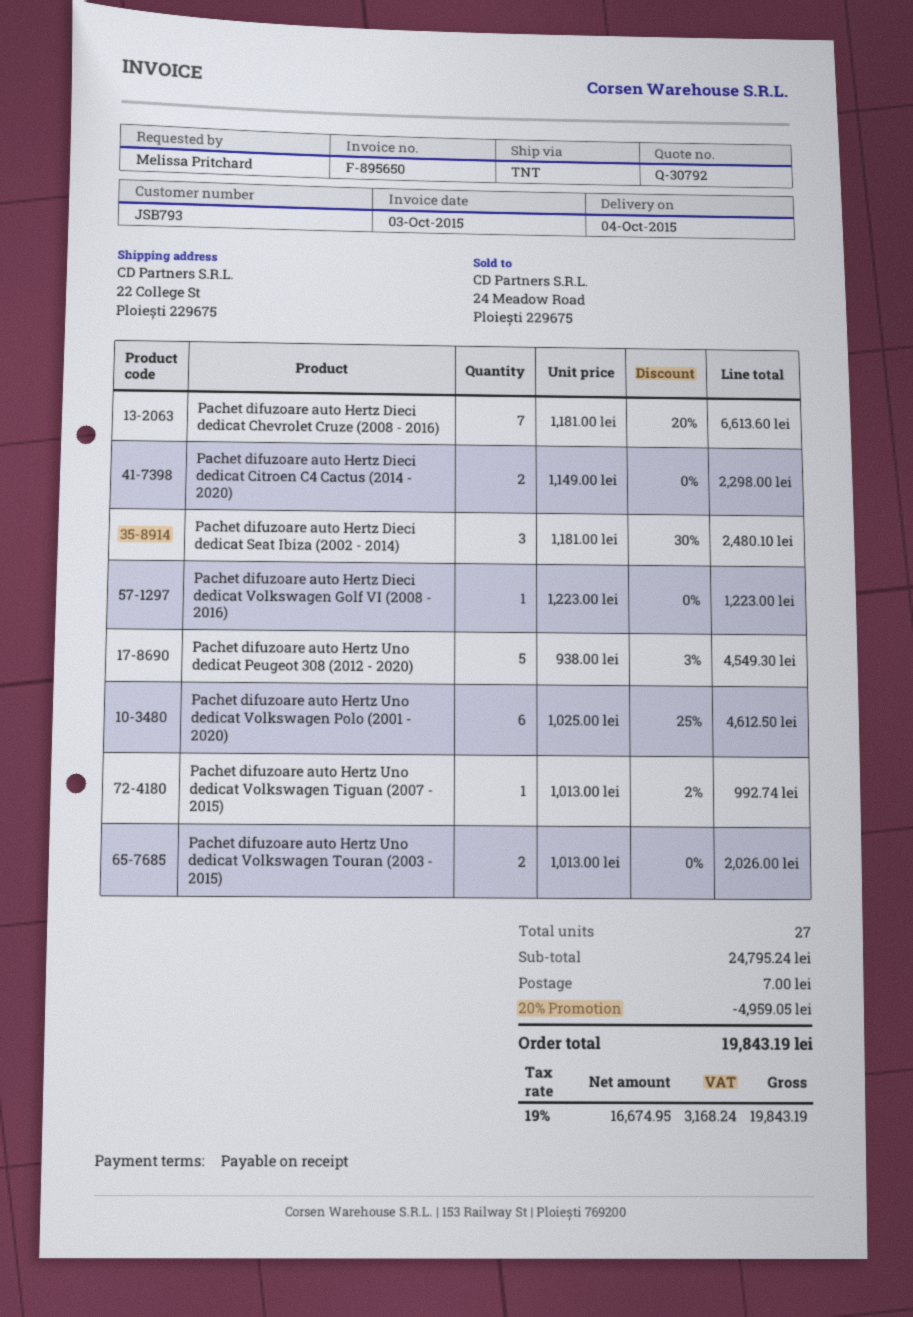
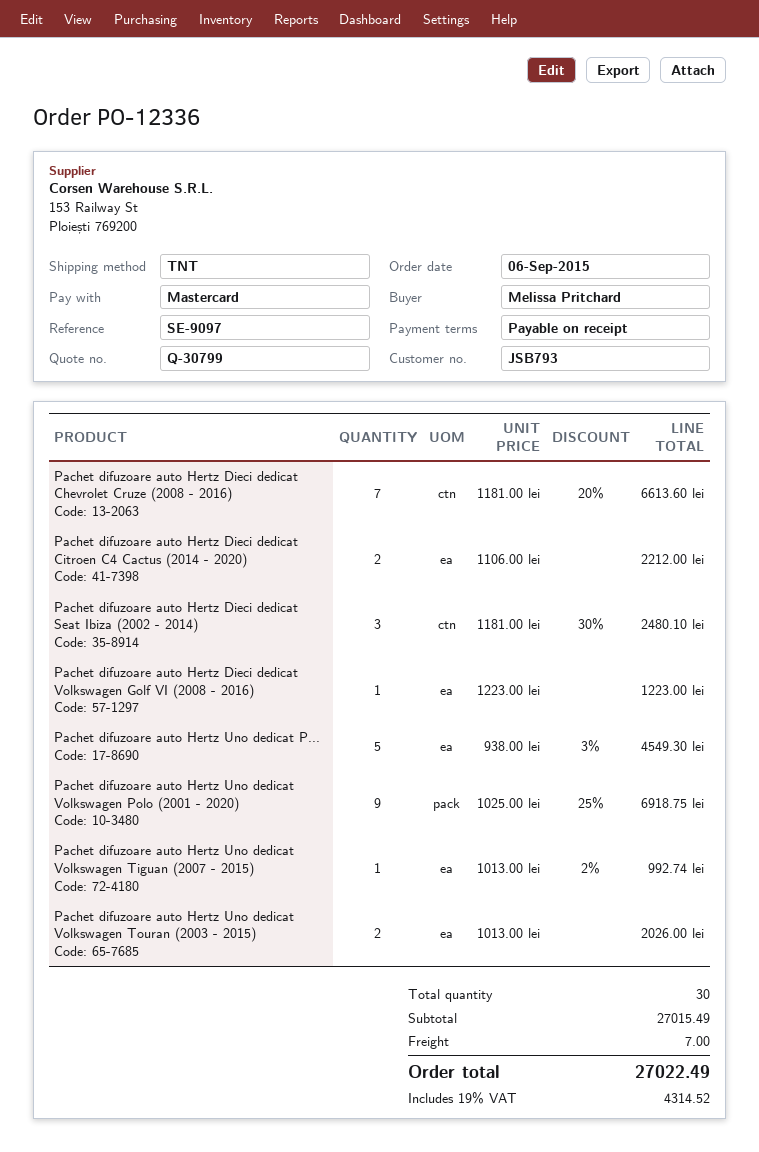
quote number: Q-30792 -> Q-30799
Pachet difuzoare auto Hertz Dieci dedicat Citroen C4 Cactus (2014 - 2020): 2 x 1149.00 = 2298.00 -> 2 x 1106.00 = 2212.00
Pachet difuzoare auto Hertz Uno dedicat Volkswagen Polo (2001 - 2020): 6 x 1025.00 - 25% = 4612.50 -> 9 x 1025.00 - 25% = 6918.75
total quantity: 27 -> 30
subtotal: 24795.24 -> 27015.49
discount: 20% = 4959.05 -> none
tax: 19% = 3168.24 -> 19% = 4314.52
total: 19843.19 -> 27022.49

